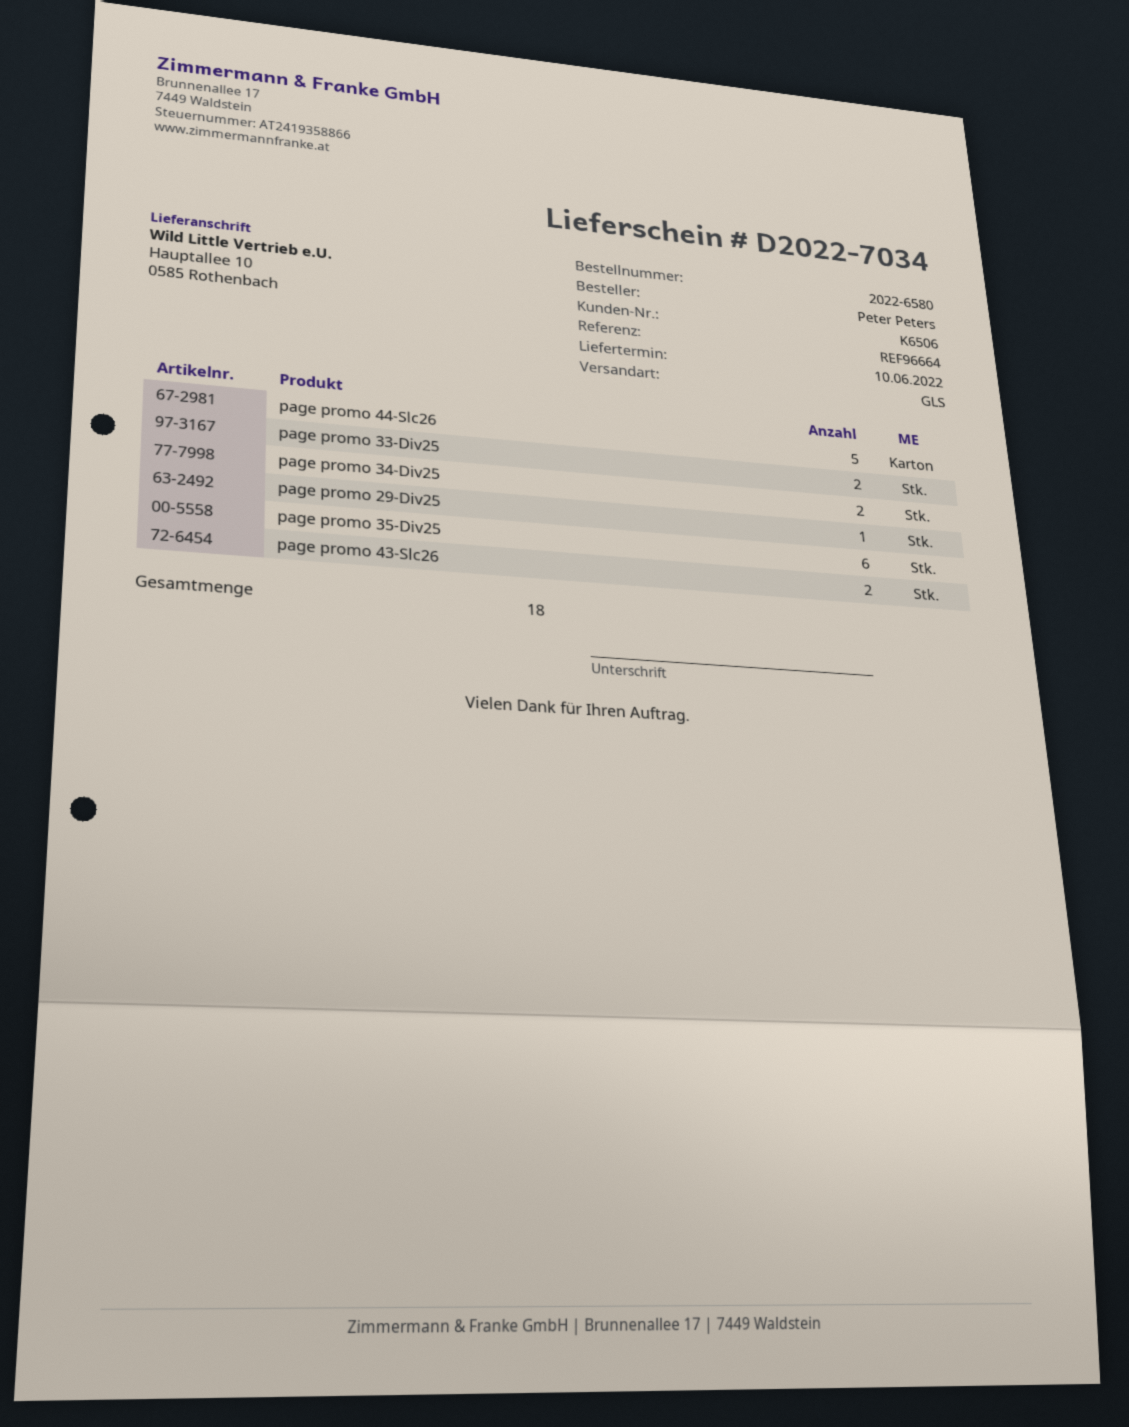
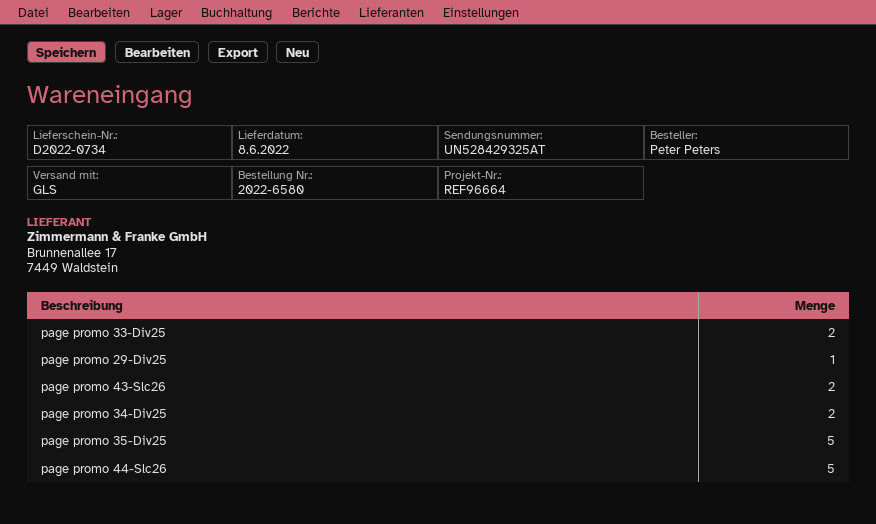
delivery note number: D2022-7034 -> D2022-0734
delivery date: 2022-06-10 -> 2022-06-08
page promo 35-Div25: 6 -> 5

